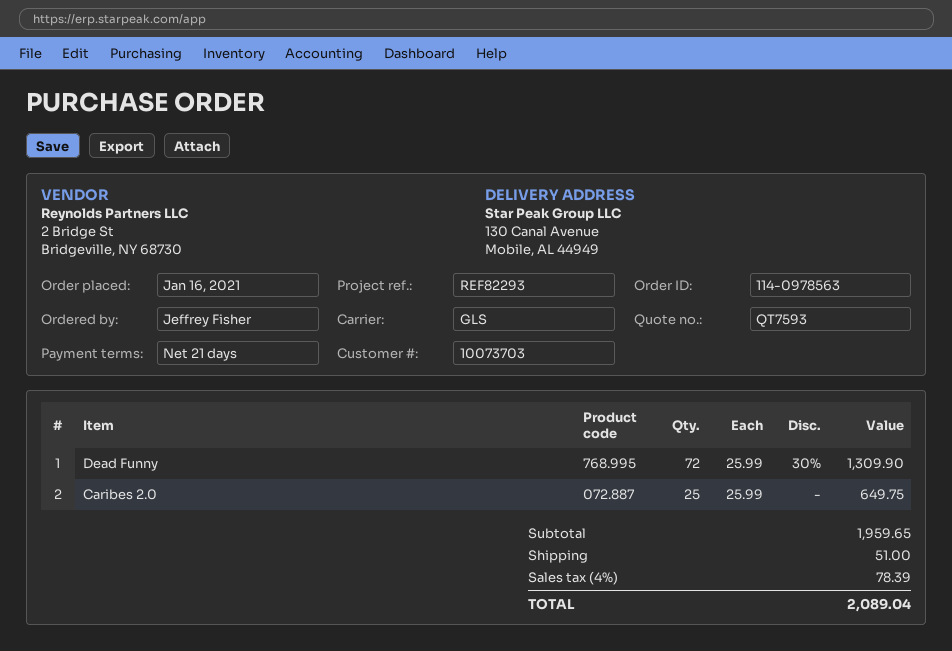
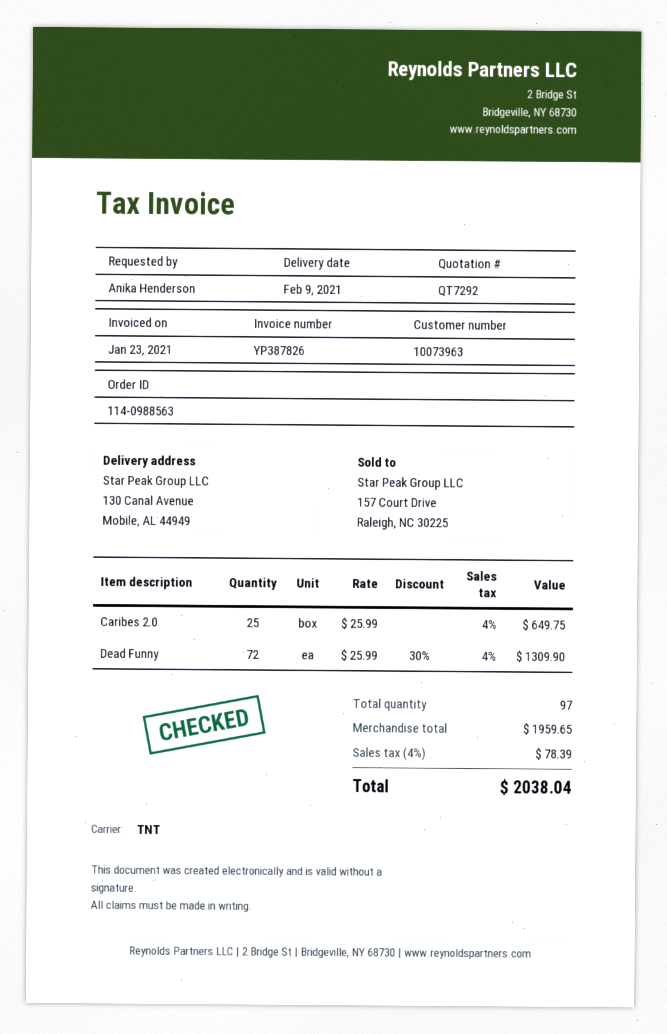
quote number: QT7593 -> QT7292
order number: 114-0978563 -> 114-0988563
customer number: 10073703 -> 10073963
ordered by: Jeffrey Fisher -> Anika Henderson
shipping method: GLS -> TNT
shipping: 51.00 -> none
total: 2089.04 -> 2038.04

